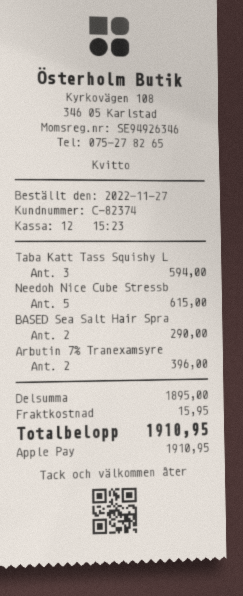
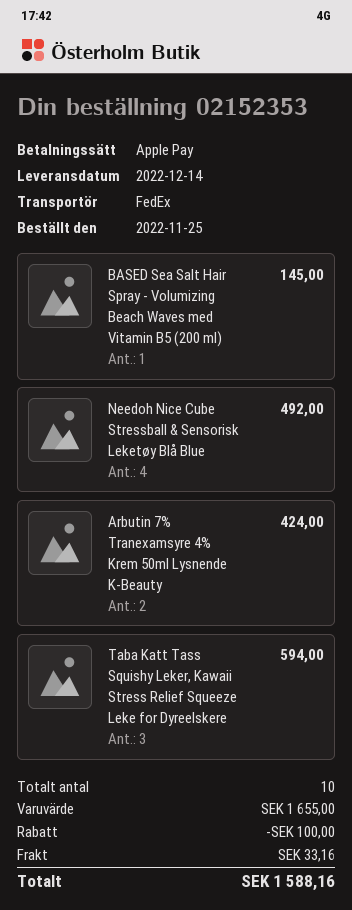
order date: 2022-11-27 -> 2022-11-25
Needoh Nice Cube Stressb: 5 for 615.00 -> 4 for 492.00
BASED Sea Salt Hair Spra: 2 for 290.00 -> 1 for 145.00
Arbutin 7% Tranexamsyre: 2 for 396.00 -> 2 for 424.00
subtotal: 1895.00 -> 1655.00
discount: none -> 100.00
shipping: 15.95 -> 33.16
total: 1910.95 -> 1588.16

